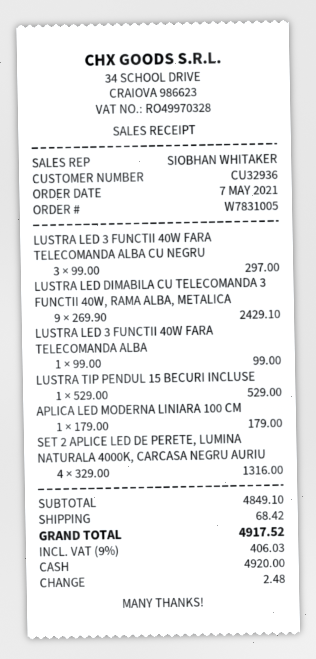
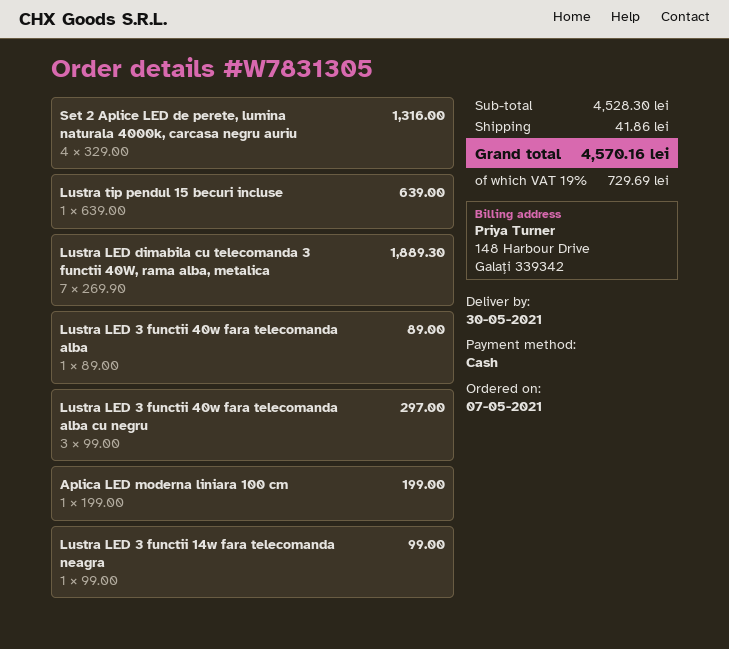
order number: W7831005 -> W7831305
LUSTRA LED DIMABILA CU TELECOMANDA 3 FUNCTII 40W, RAMA ALBA, METALICA: 9 x 269.90 = 2429.10 -> 7 x 269.90 = 1889.30
LUSTRA LED 3 FUNCTII 40W FARA TELECOMANDA ALBA: 1 x 99.00 = 99.00 -> 1 x 89.00 = 89.00
LUSTRA TIP PENDUL 15 BECURI INCLUSE: 1 x 529.00 = 529.00 -> 1 x 639.00 = 639.00
APLICA LED MODERNA LINIARA 100 CM: 1 x 179.00 = 179.00 -> 1 x 199.00 = 199.00
Lustra LED 3 functii 14w fara telecomanda neagra: none -> 1 x 99.00 = 99.00
subtotal: 4849.10 -> 4528.30
shipping: 68.42 -> 41.86
tax: 9% = 406.03 -> 19% = 729.69
total: 4917.52 -> 4570.16

